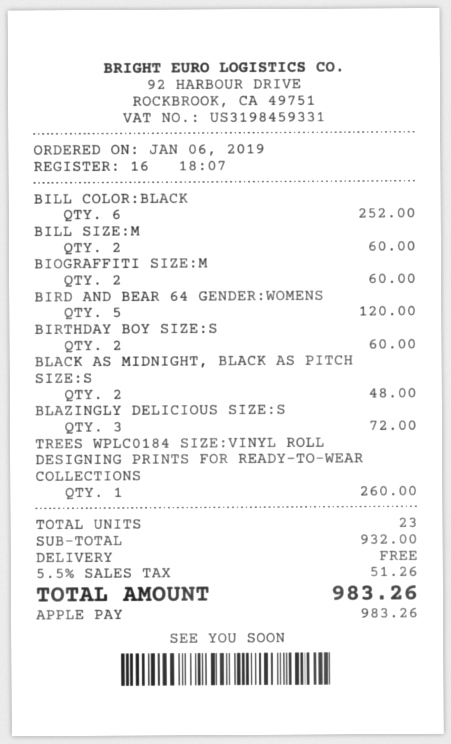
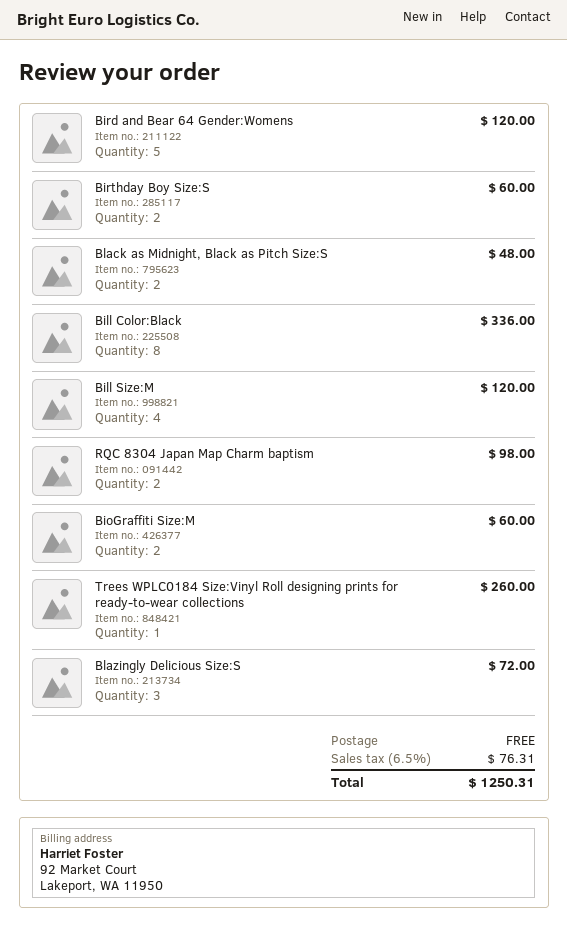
BILL COLOR:BLACK: 6 for 252.00 -> 8 for 336.00
BILL SIZE:M: 2 for 60.00 -> 4 for 120.00
RQC 8304 Japan Map Charm baptism: none -> 2 for 98.00
tax: 5.5% = 51.26 -> 6.5% = 76.31
total: 983.26 -> 1250.31

